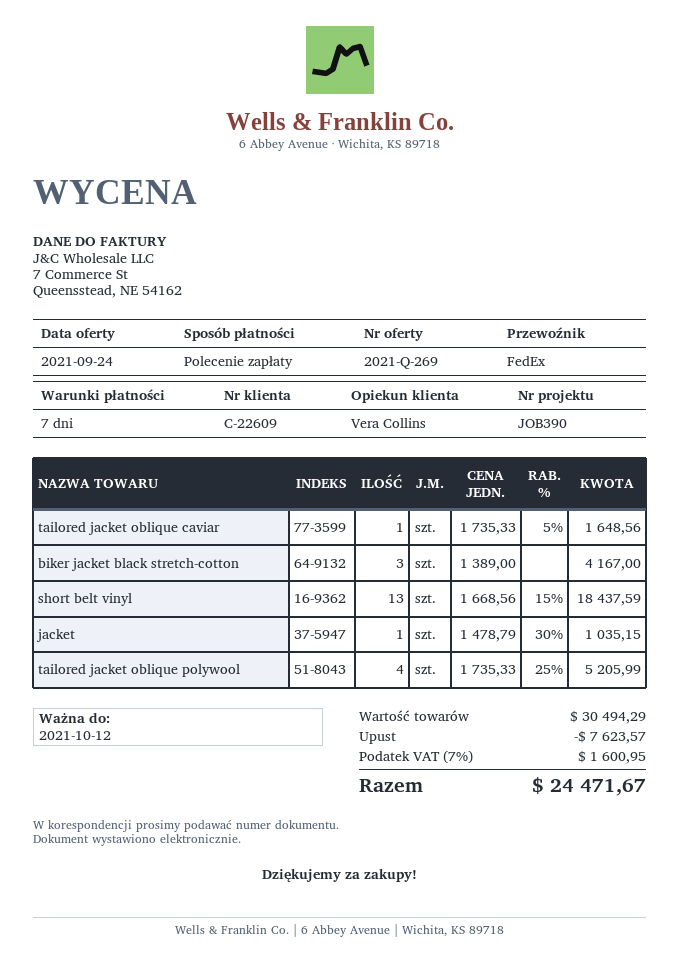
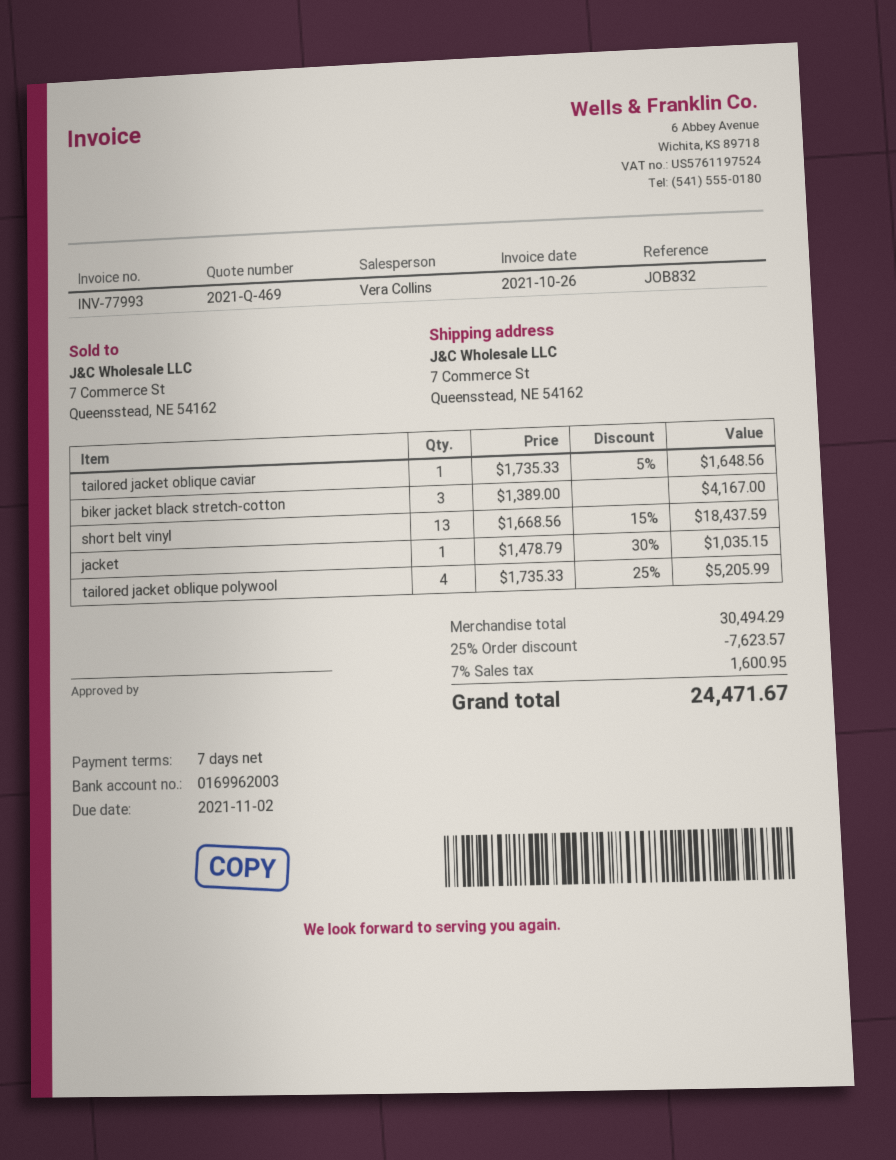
quote number: 2021-Q-269 -> 2021-Q-469
reference: JOB390 -> JOB832

